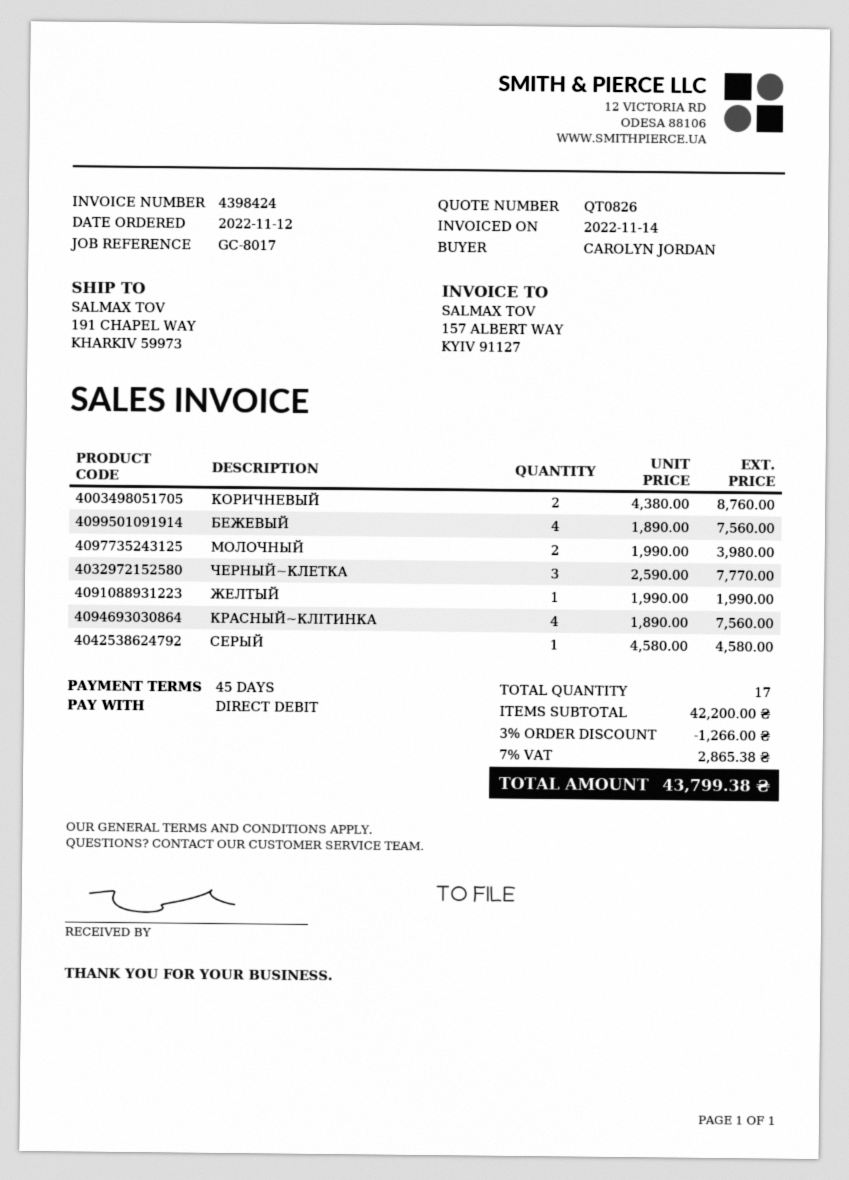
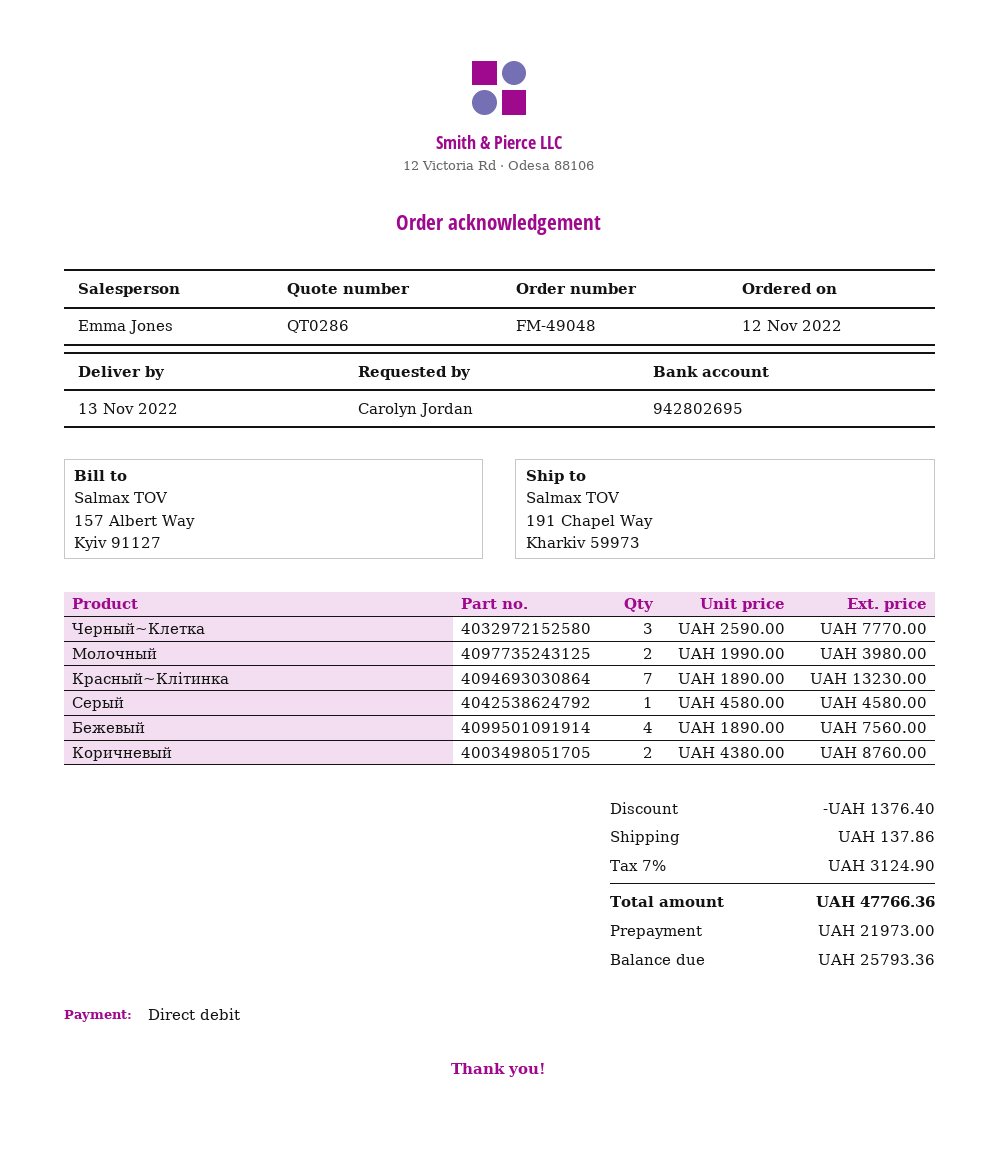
quote number: QT0826 -> QT0286
ЖЕЛТЫЙ: 1 x 1990.00 = 1990.00 -> none
КРАСНЫЙ~КЛІТИНКА: 4 x 1890.00 = 7560.00 -> 7 x 1890.00 = 13230.00
discount: 1266.00 -> 1376.40
shipping: none -> 137.86
tax: 7% = 2865.38 -> 7% = 3124.90
total: 43799.38 -> 47766.36

